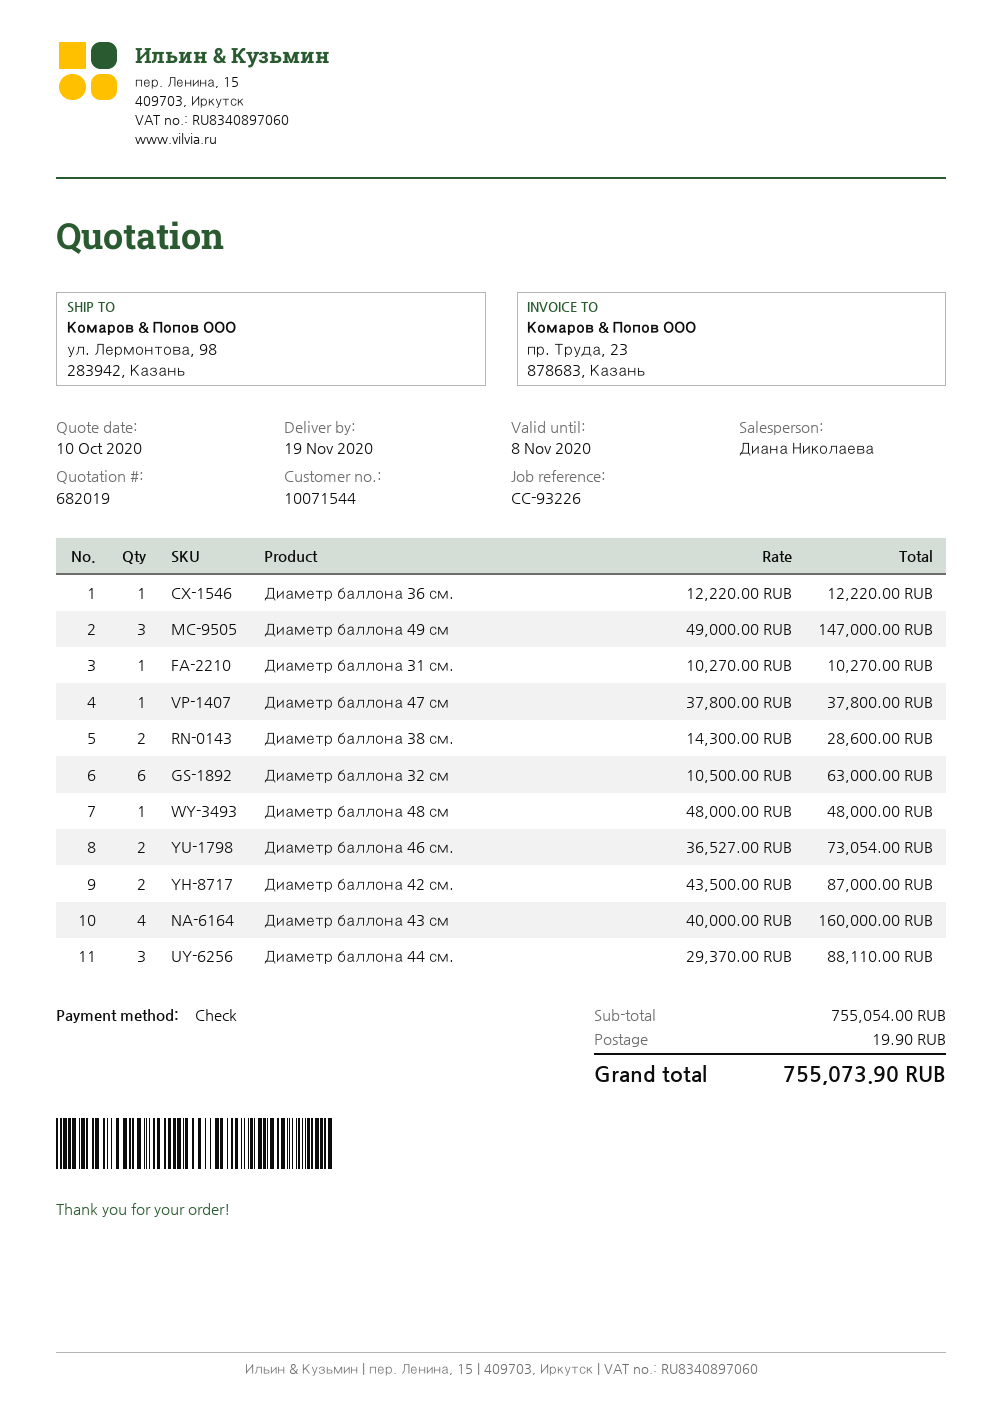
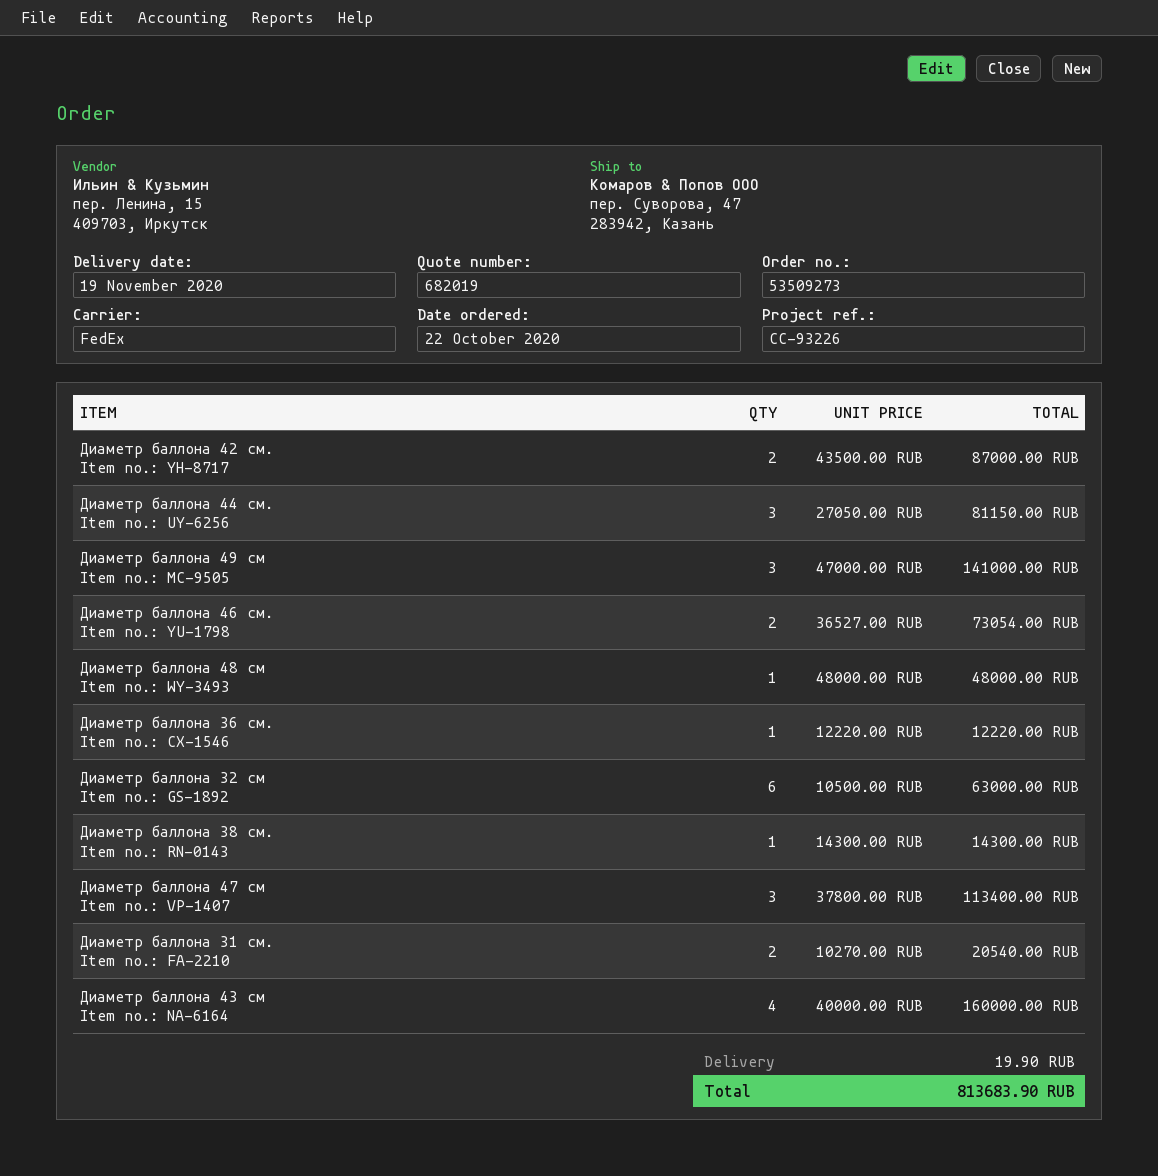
ship to: ул. Лермонтова, 98, 283942, Казань -> пер. Суворова, 47, 283942, Казань
Диаметр баллона 49 см: 3 x 49000.00 = 147000.00 -> 3 x 47000.00 = 141000.00
Диаметр баллона 31 см.: 1 x 10270.00 = 10270.00 -> 2 x 10270.00 = 20540.00
Диаметр баллона 47 см: 1 x 37800.00 = 37800.00 -> 3 x 37800.00 = 113400.00
Диаметр баллона 38 см.: 2 x 14300.00 = 28600.00 -> 1 x 14300.00 = 14300.00
Диаметр баллона 44 см.: 3 x 29370.00 = 88110.00 -> 3 x 27050.00 = 81150.00
total: 755073.90 -> 813683.90

